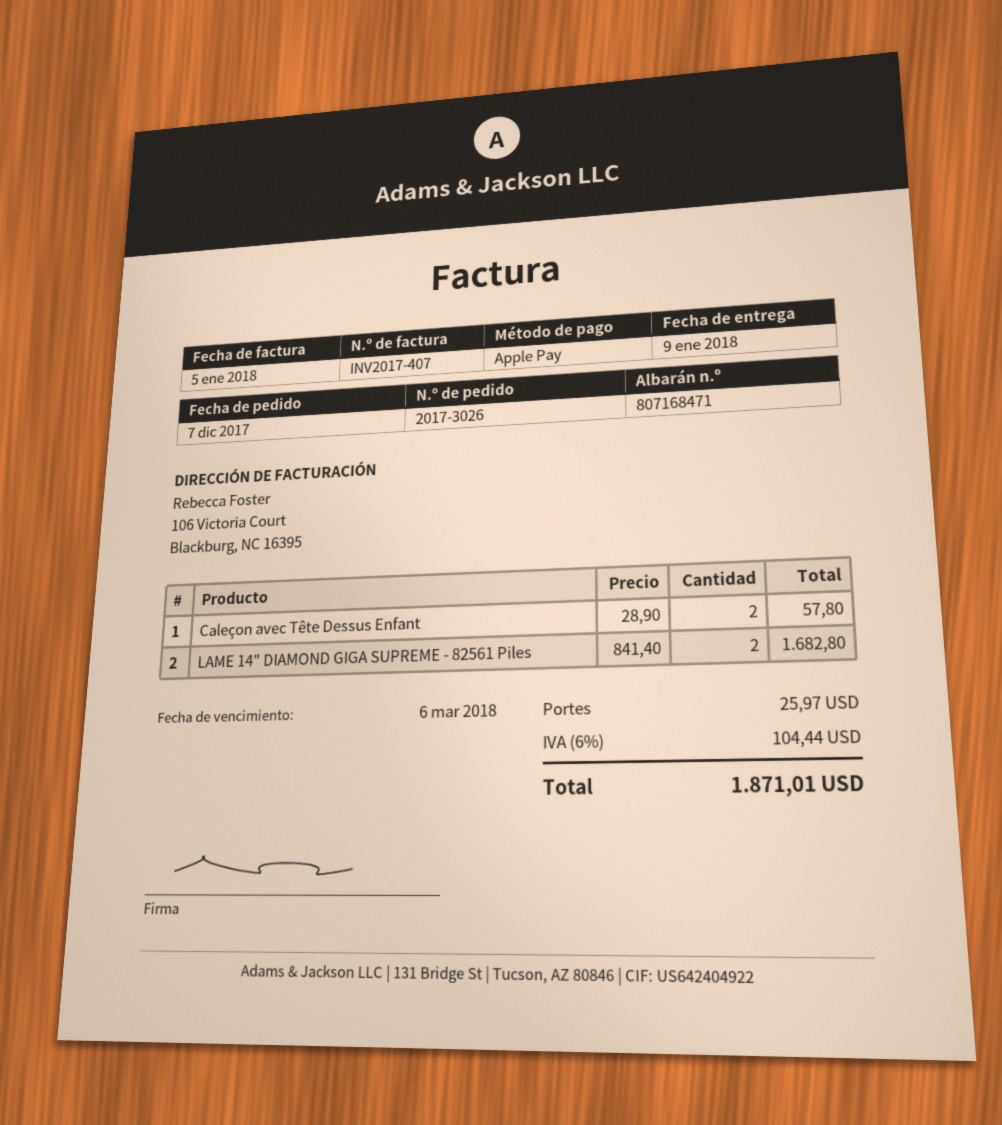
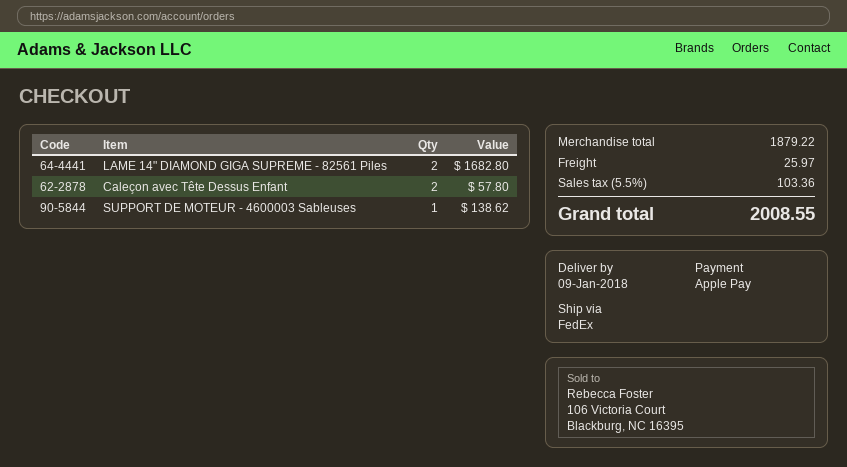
SUPPORT DE MOTEUR - 4600003 Sableuses: none -> 1 for 138.62
tax: 6% = 104.44 -> 5.5% = 103.36
total: 1871.01 -> 2008.55

